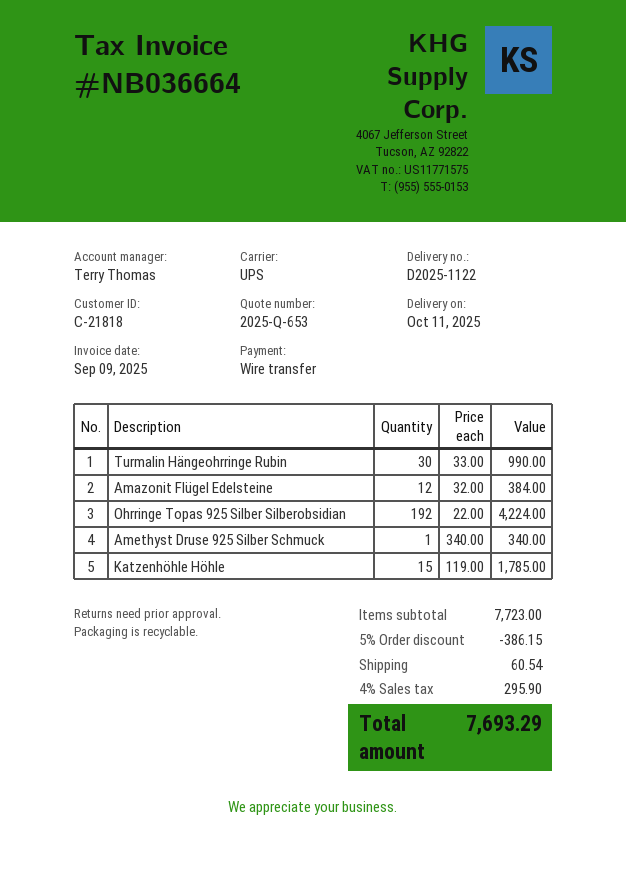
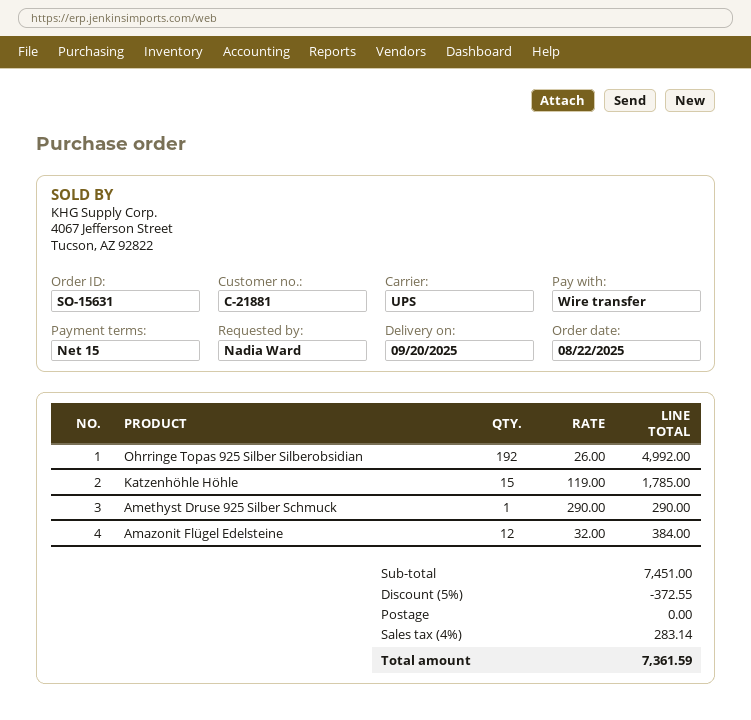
delivery date: 2025-10-11 -> 2025-09-20
customer number: C-21818 -> C-21881
Turmalin Hängeohrringe Rubin: 30 x 33.00 = 990.00 -> none
Ohrringe Topas 925 Silber Silberobsidian: 192 x 22.00 = 4224.00 -> 192 x 26.00 = 4992.00
Amethyst Druse 925 Silber Schmuck: 1 x 340.00 = 340.00 -> 1 x 290.00 = 290.00
subtotal: 7723.00 -> 7451.00
discount: 5% = 386.15 -> 5% = 372.55
shipping: 60.54 -> 0.00
tax: 4% = 295.90 -> 4% = 283.14
total: 7693.29 -> 7361.59

